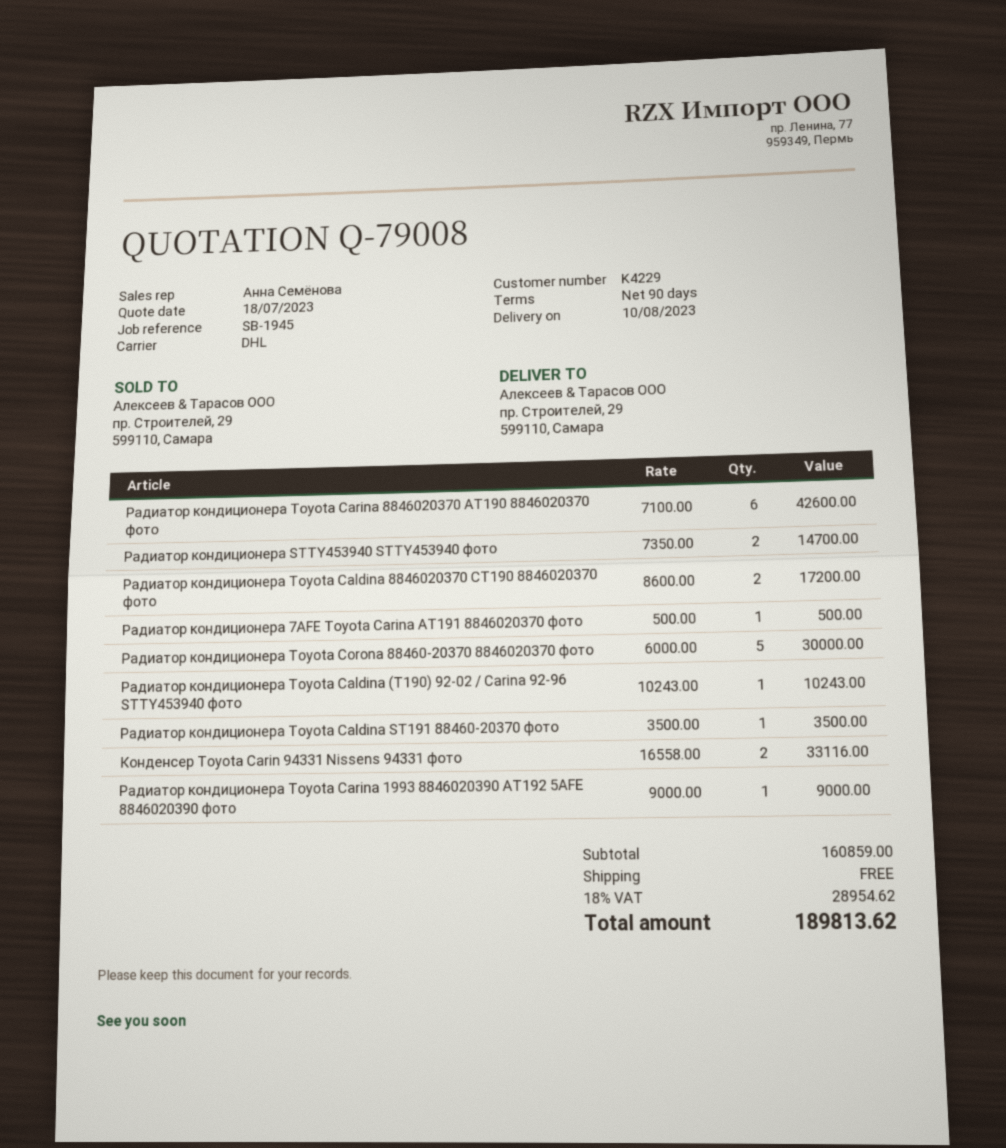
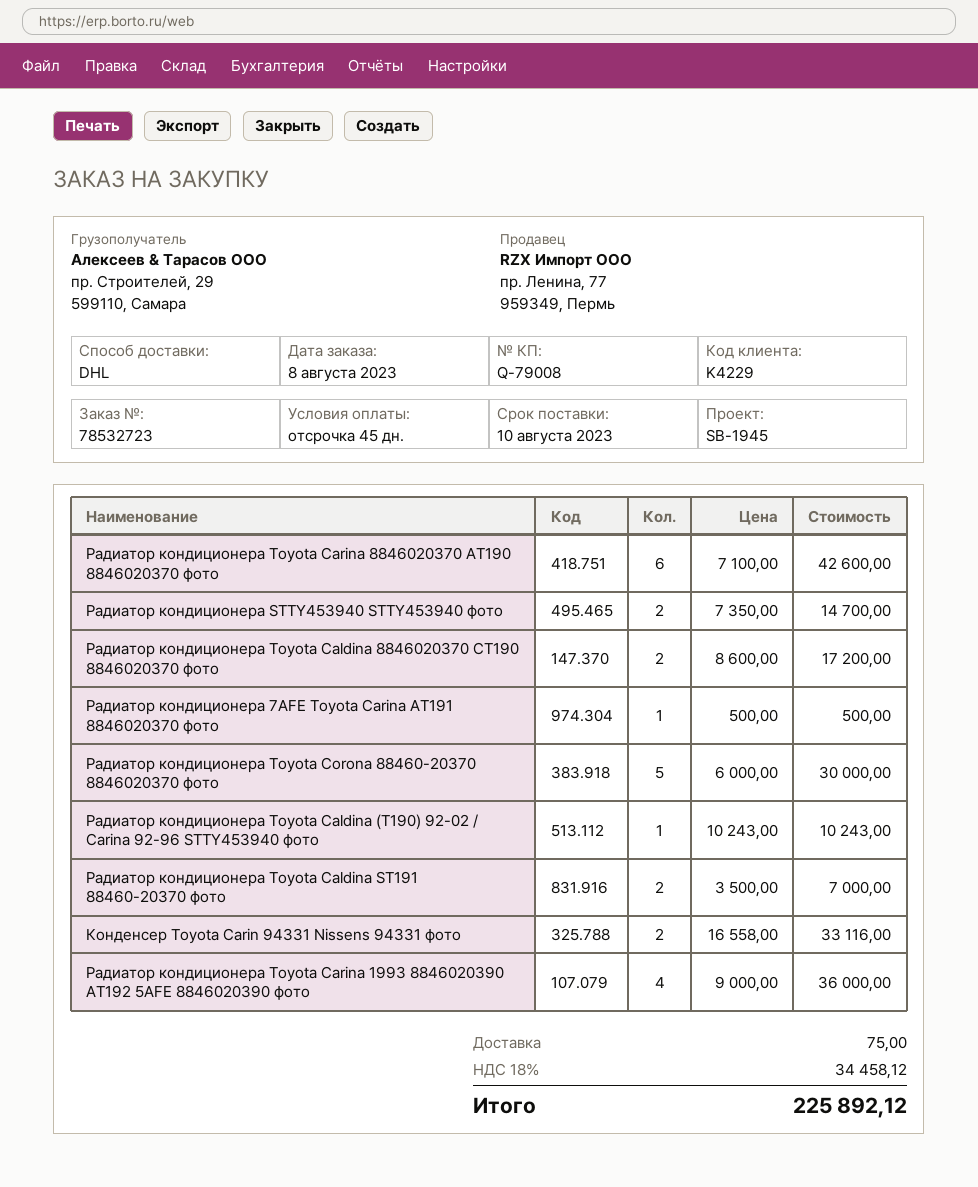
payment terms: 90 days -> 45 days
Радиатор кондиционера Toyota Caldina ST191 88460-20370 фото: 1 x 3500.00 = 3500.00 -> 2 x 3500.00 = 7000.00
Радиатор кондиционера Toyota Carina 1993 8846020390 AT192 5AFE 8846020390 фото: 1 x 9000.00 = 9000.00 -> 4 x 9000.00 = 36000.00
shipping: 0.00 -> 75.00
tax: 18% = 28954.62 -> 18% = 34458.12
total: 189813.62 -> 225892.12

